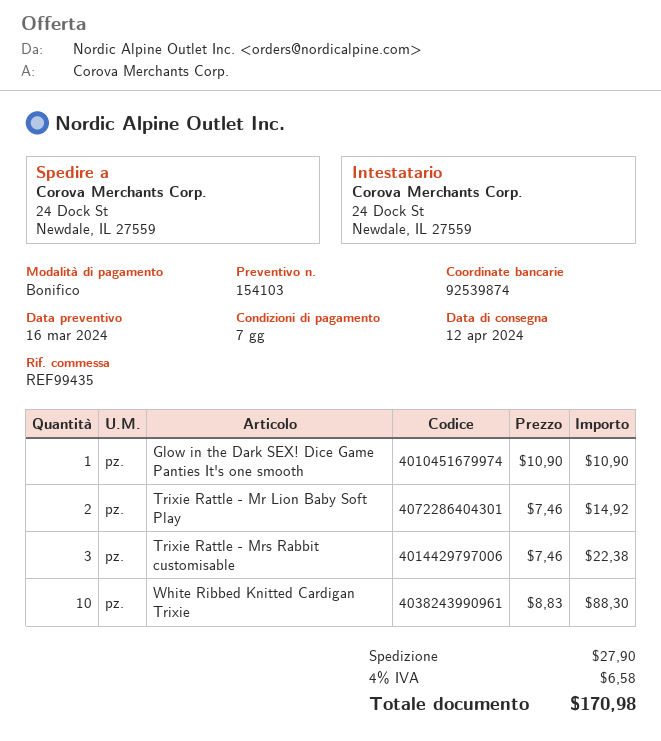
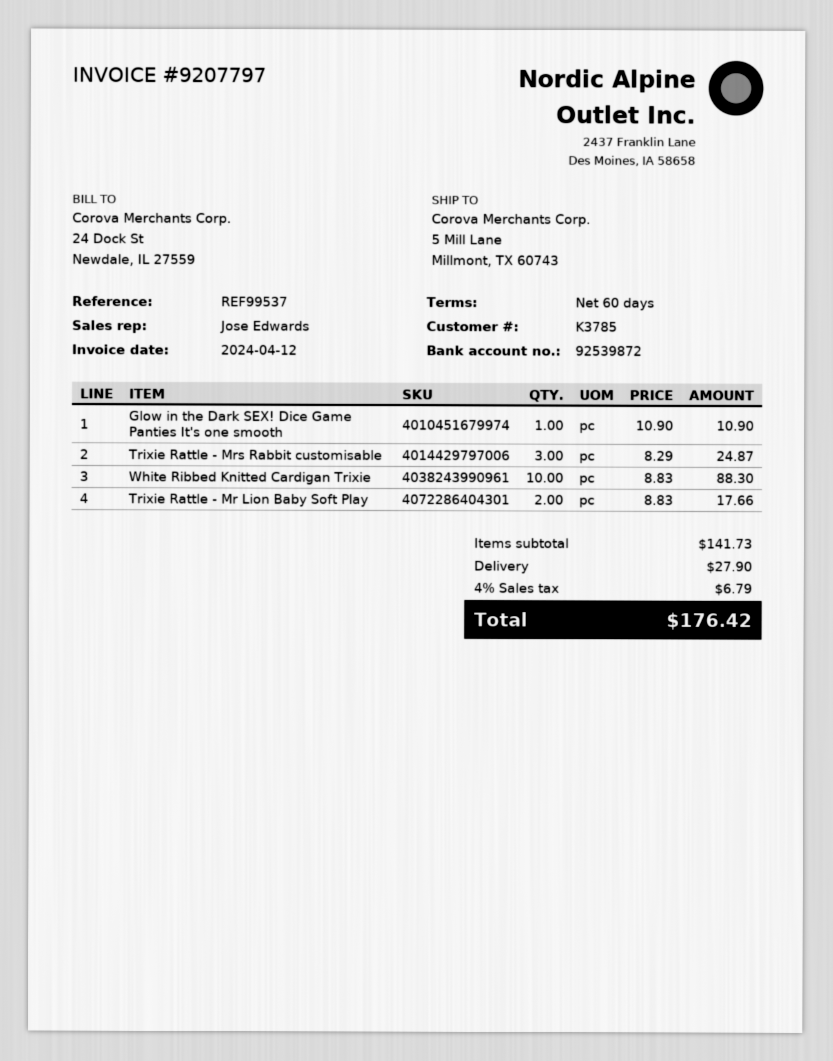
payment terms: 7 days -> 60 days
reference: REF99435 -> REF99537
bank account: 92539874 -> 92539872
ship to: 24 Dock St, Newdale, IL 27559 -> 5 Mill Lane, Millmont, TX 60743
Trixie Rattle - Mr Lion Baby Soft Play: 2 x 7.46 = 14.92 -> 2 x 8.83 = 17.66
Trixie Rattle - Mrs Rabbit customisable: 3 x 7.46 = 22.38 -> 3 x 8.29 = 24.87
tax: 4% = 6.58 -> 4% = 6.79
total: 170.98 -> 176.42

